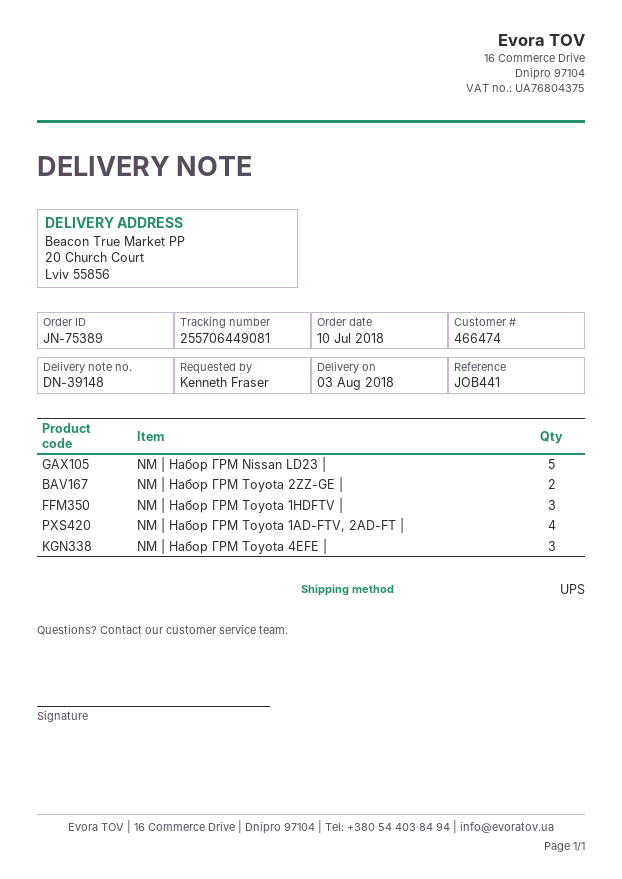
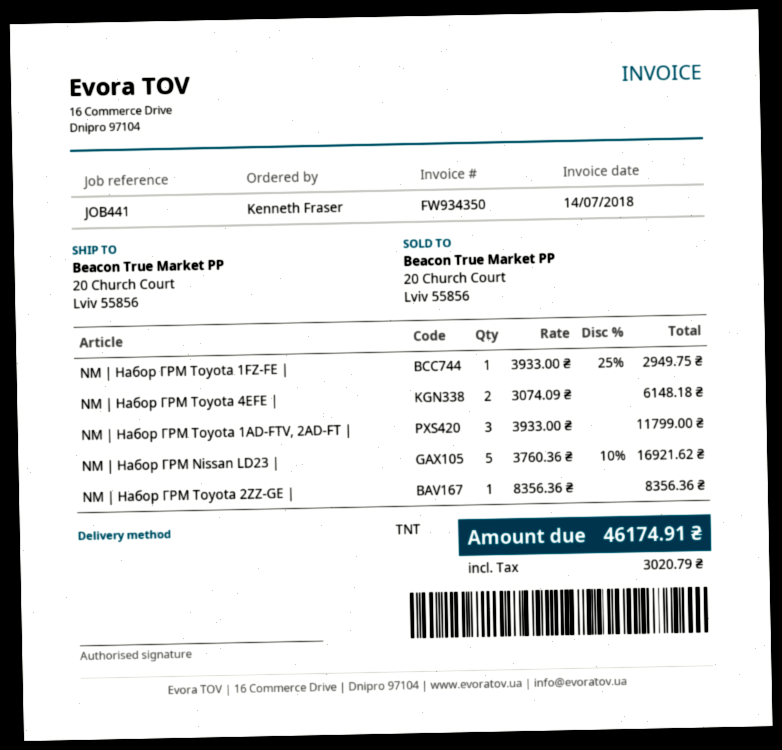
shipping method: UPS -> TNT
NM | Набор ГРМ Toyota 2ZZ-GE |: 2 -> 1
NM | Набор ГРМ Toyota 1HDFTV |: 3 -> none
NM | Набор ГРМ Toyota 1AD-FTV, 2AD-FT |: 4 -> 3
NM | Набор ГРМ Toyota 4EFE |: 3 -> 2
NM | Набор ГРМ Toyota 1FZ-FE |: none -> 1

